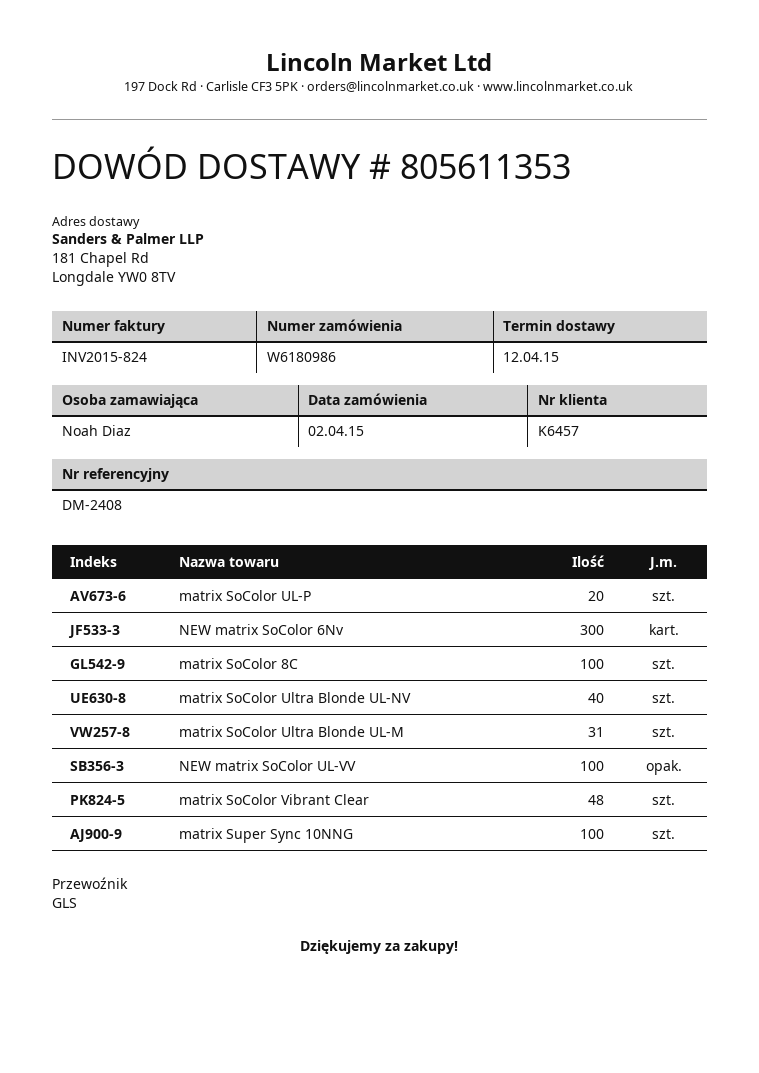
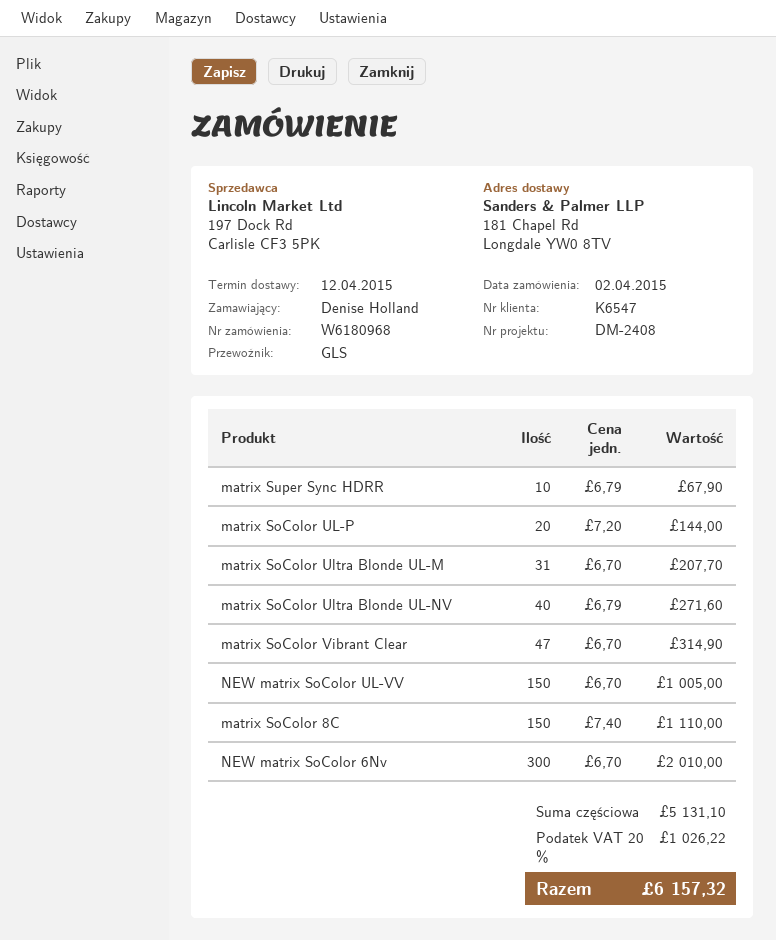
order number: W6180986 -> W6180968
customer number: K6457 -> K6547
ordered by: Noah Diaz -> Denise Holland
matrix SoColor 8C: 100 -> 150
NEW matrix SoColor UL-VV: 100 -> 150
matrix SoColor Vibrant Clear: 48 -> 47
matrix Super Sync 10NNG: 100 -> none
matrix Super Sync HDRR: none -> 10

